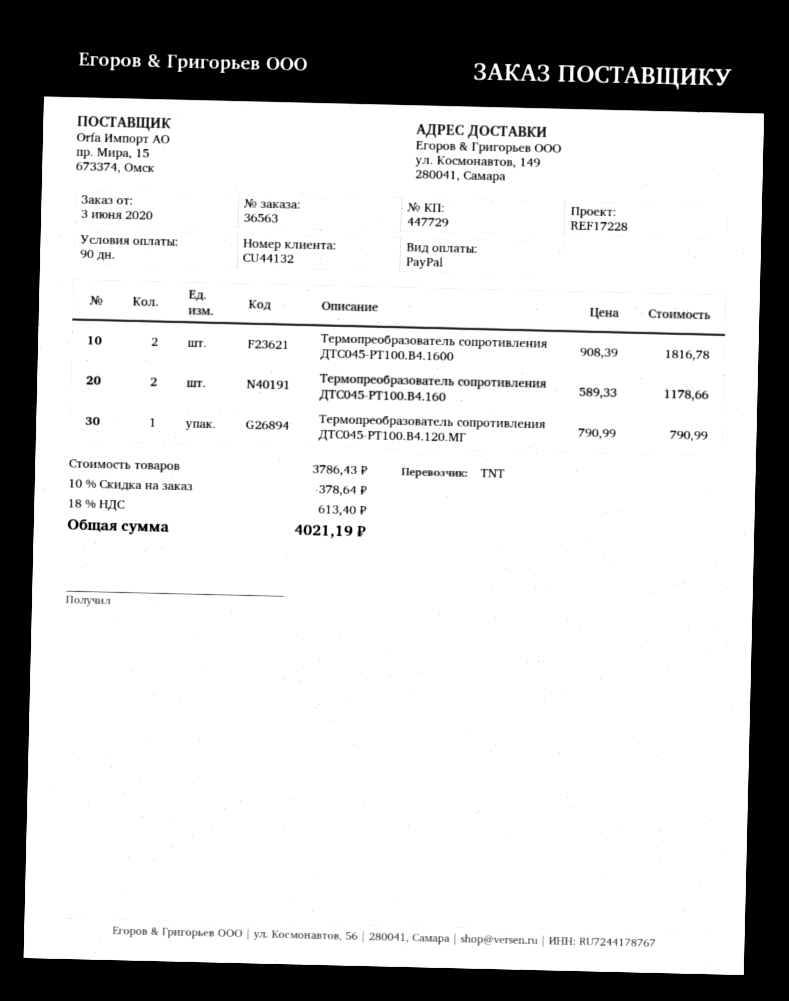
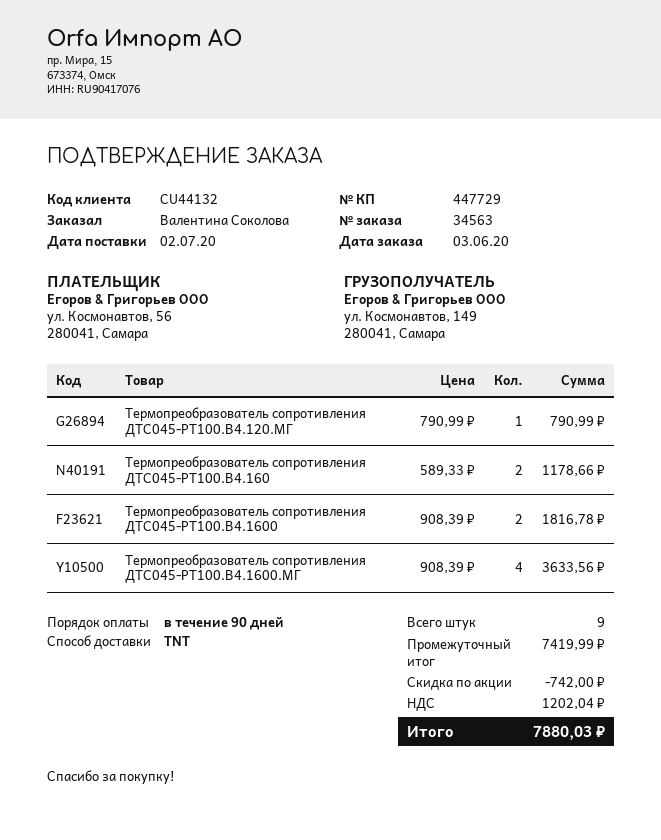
order number: 36563 -> 34563
Термопреобразователь сопротивления ДТС045-РТ100.В4.1600.МГ: none -> 4 x 908.39 = 3633.56
subtotal: 3786.43 -> 7419.99
discount: 378.64 -> 742.00
tax: 613.40 -> 1202.04
total: 4021.19 -> 7880.03

